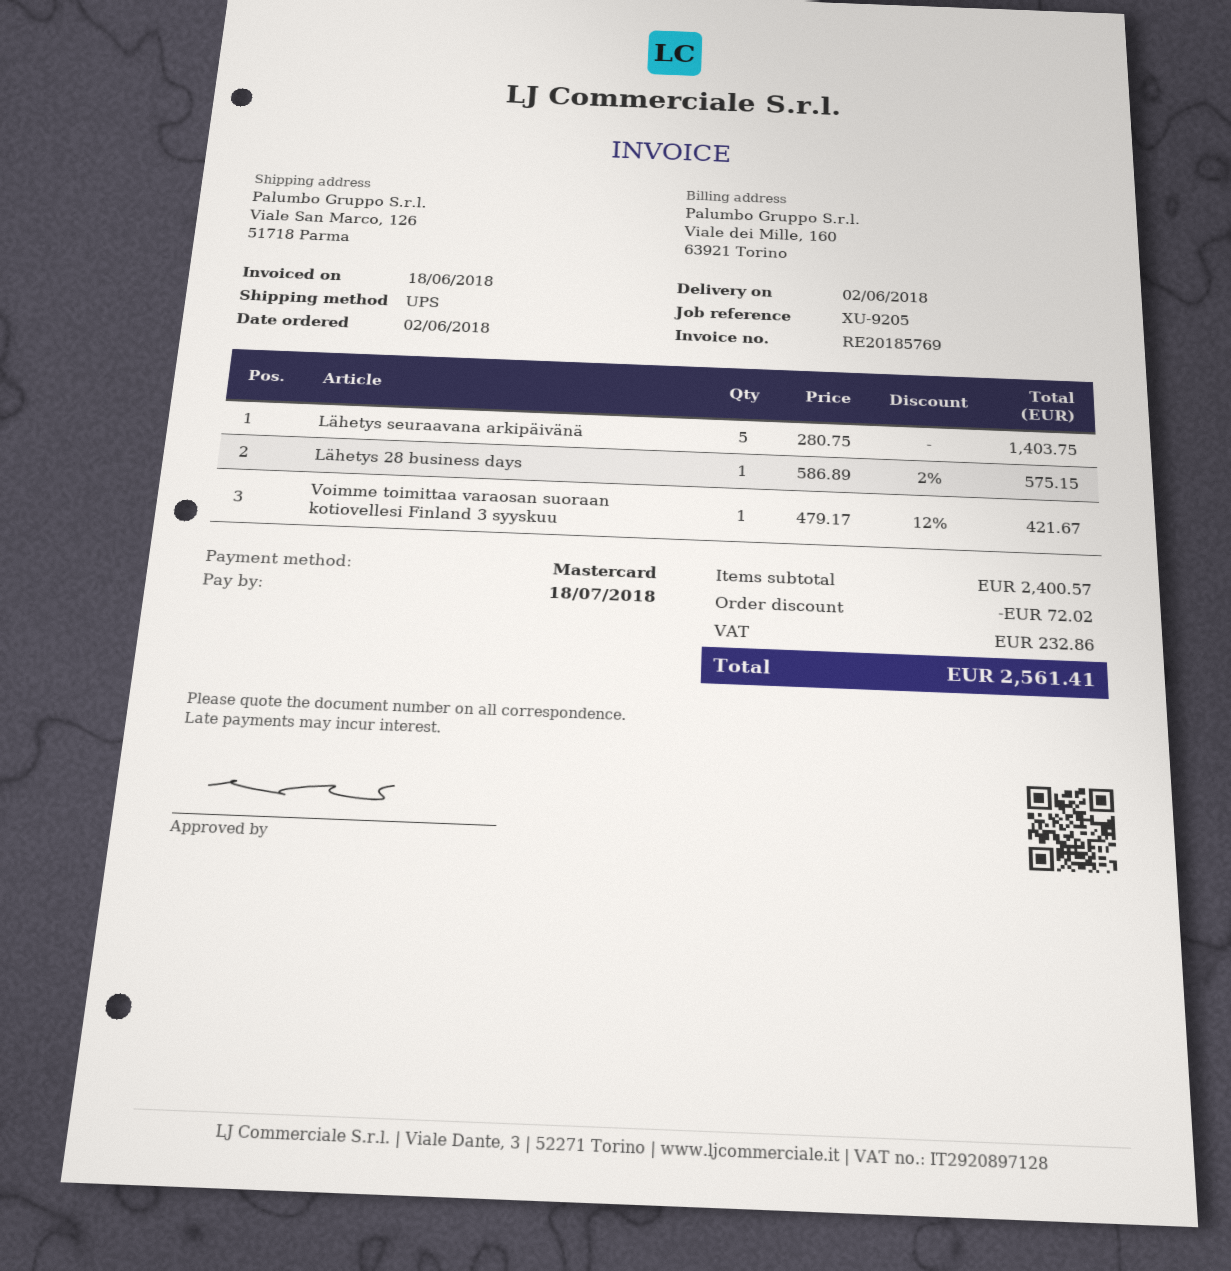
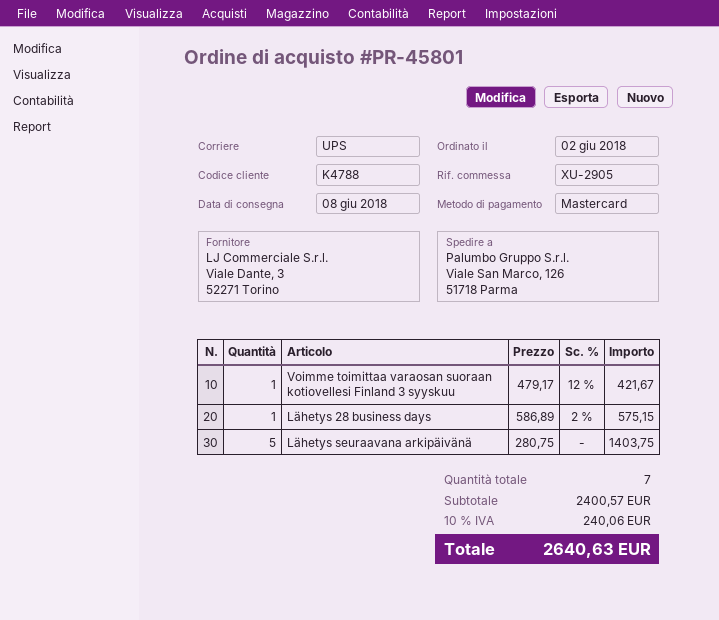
delivery date: 2018-06-02 -> 2018-06-08
reference: XU-9205 -> XU-2905
discount: 72.02 -> none
tax: 232.86 -> 240.06
total: 2561.41 -> 2640.63

